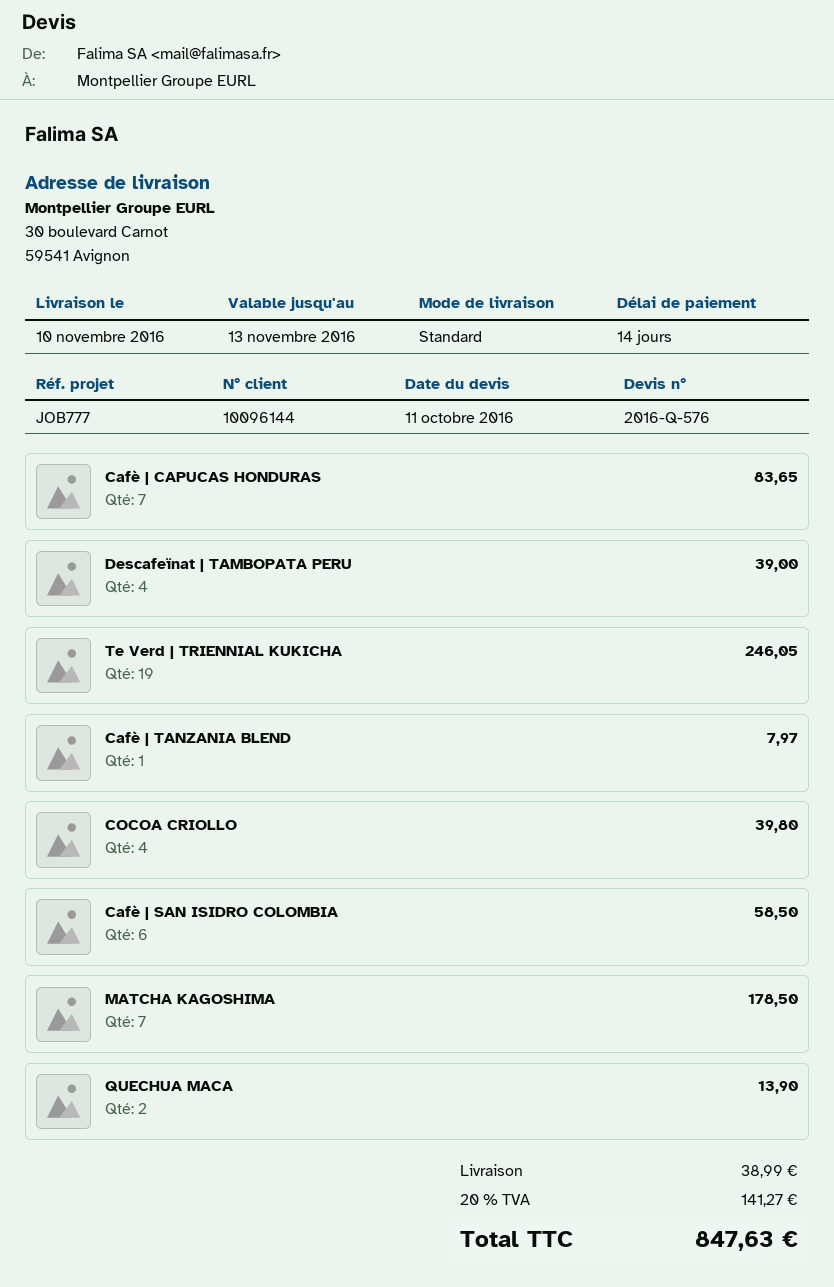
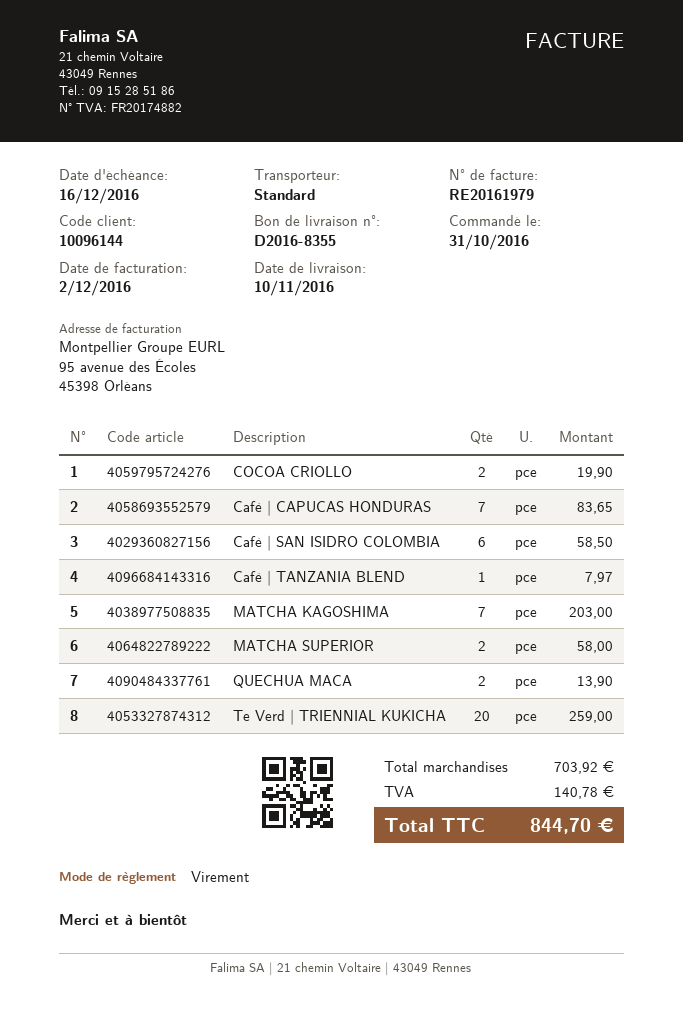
Descafeïnat | TAMBOPATA PERU: 4 for 39.00 -> none
Te Verd | TRIENNIAL KUKICHA: 19 for 246.05 -> 20 for 259.00
COCOA CRIOLLO: 4 for 39.80 -> 2 for 19.90
MATCHA KAGOSHIMA: 7 for 178.50 -> 7 for 203.00
MATCHA SUPERIOR: none -> 2 for 58.00
shipping: 38.99 -> none
tax: 141.27 -> 140.78
total: 847.63 -> 844.70

